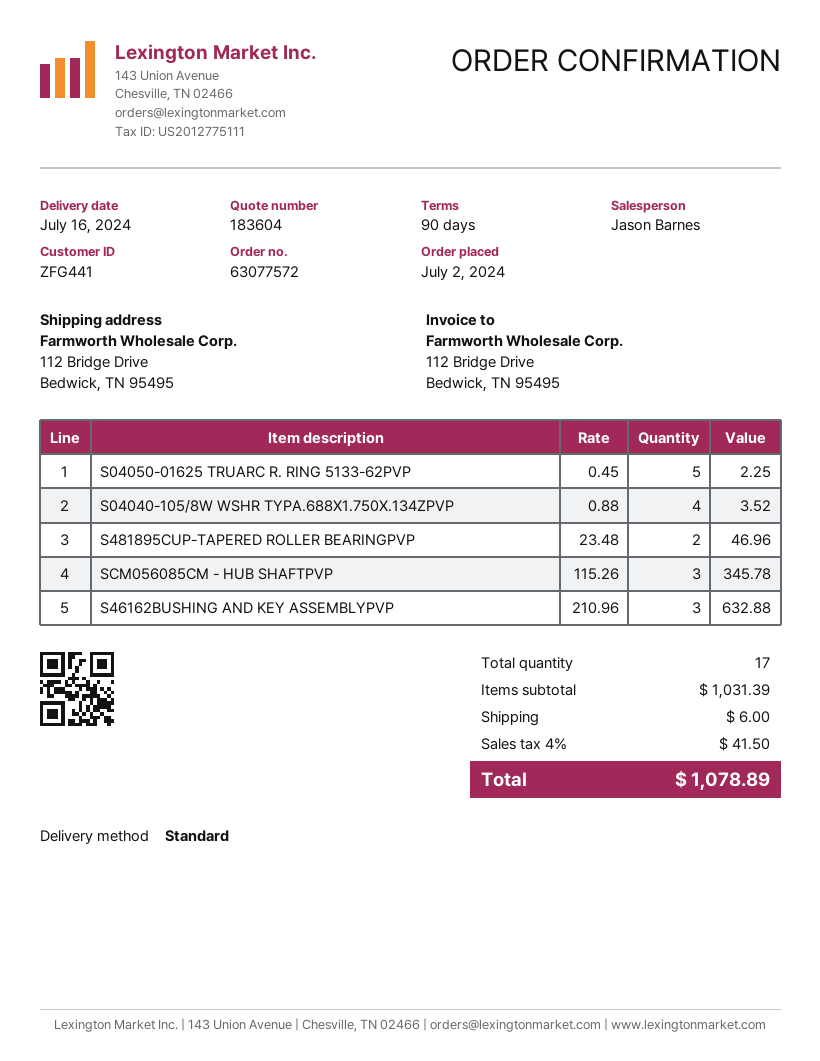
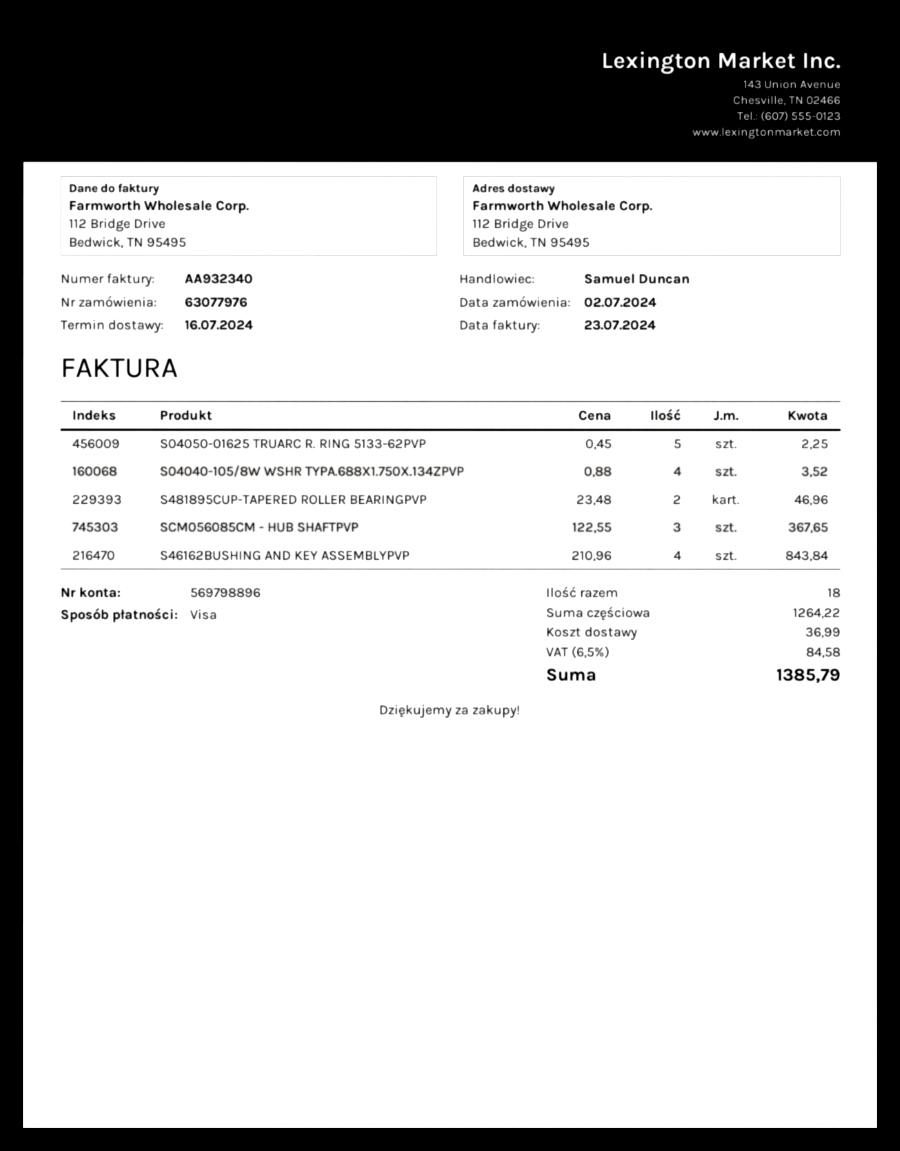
order number: 63077572 -> 63077976
sales rep: Jason Barnes -> Samuel Duncan
SCM056085CM - HUB SHAFTPVP: 3 x 115.26 = 345.78 -> 3 x 122.55 = 367.65
S46162BUSHING AND KEY ASSEMBLYPVP: 3 x 210.96 = 632.88 -> 4 x 210.96 = 843.84
total quantity: 17 -> 18
subtotal: 1031.39 -> 1264.22
shipping: 6.00 -> 36.99
tax: 4% = 41.50 -> 6.5% = 84.58
total: 1078.89 -> 1385.79

